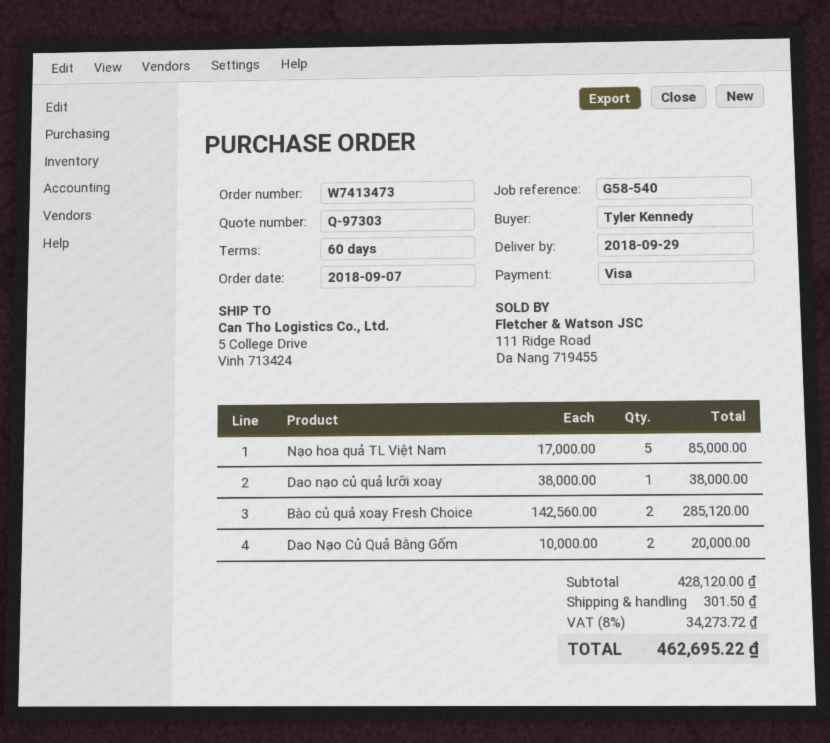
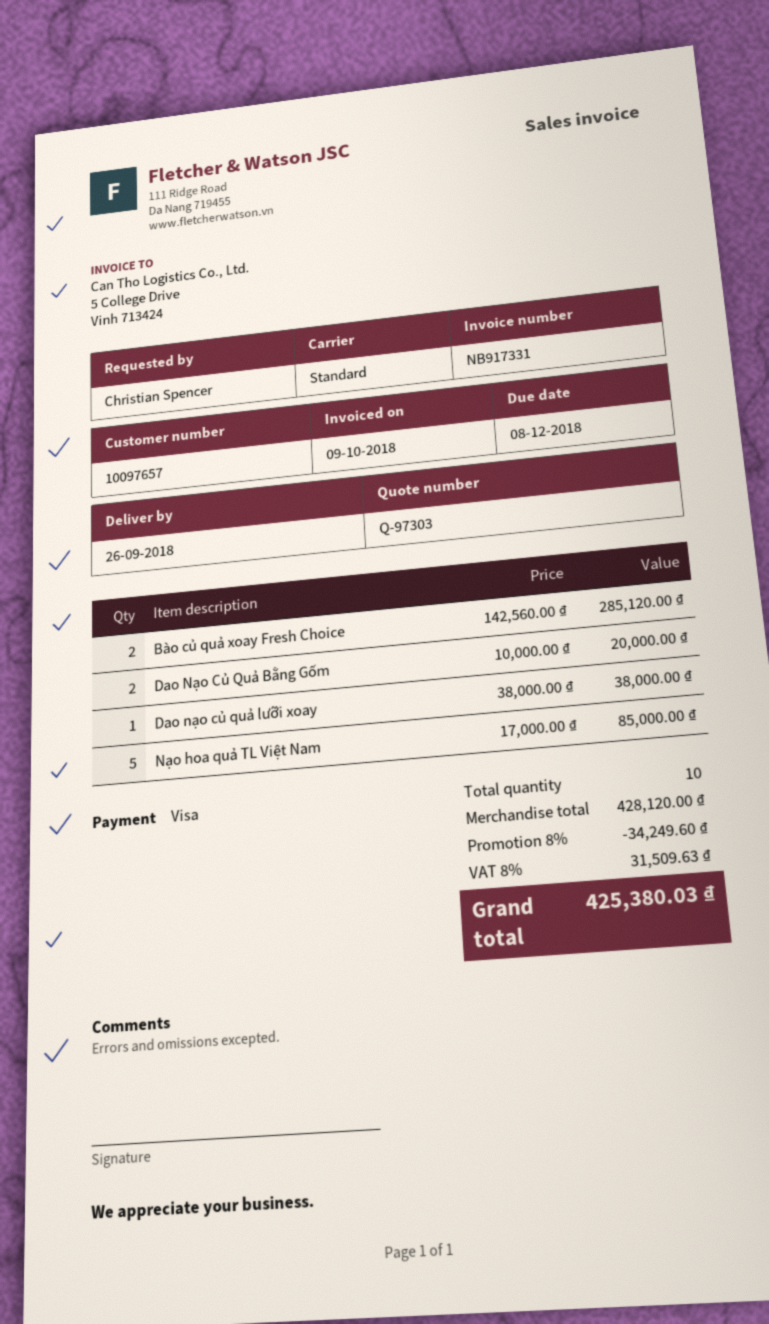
delivery date: 2018-09-29 -> 2018-09-26
ordered by: Tyler Kennedy -> Christian Spencer
discount: none -> 8% = 34249.60
shipping: 301.50 -> none
tax: 8% = 34273.72 -> 8% = 31509.63
total: 462695.22 -> 425380.03

